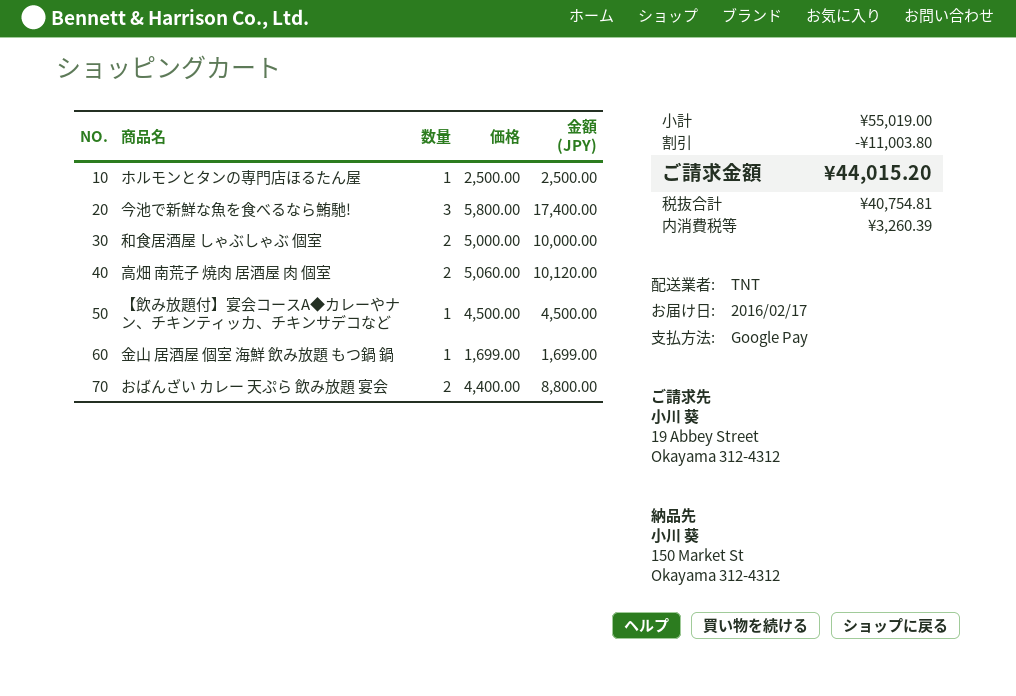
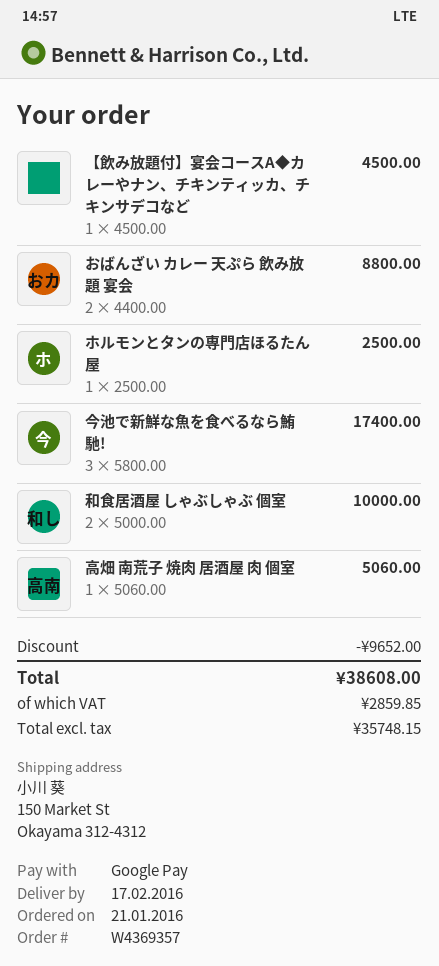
高畑 南荒子 焼肉 居酒屋 肉 個室: 2 x 5060.00 = 10120.00 -> 1 x 5060.00 = 5060.00
金山 居酒屋 個室 海鮮 飲み放題 もつ鍋 鍋: 1 x 1699.00 = 1699.00 -> none
discount: 11003.80 -> 9652.00
net: 40754.81 -> 35748.15
tax: 3260.39 -> 2859.85
total: 44015.20 -> 38608.00

